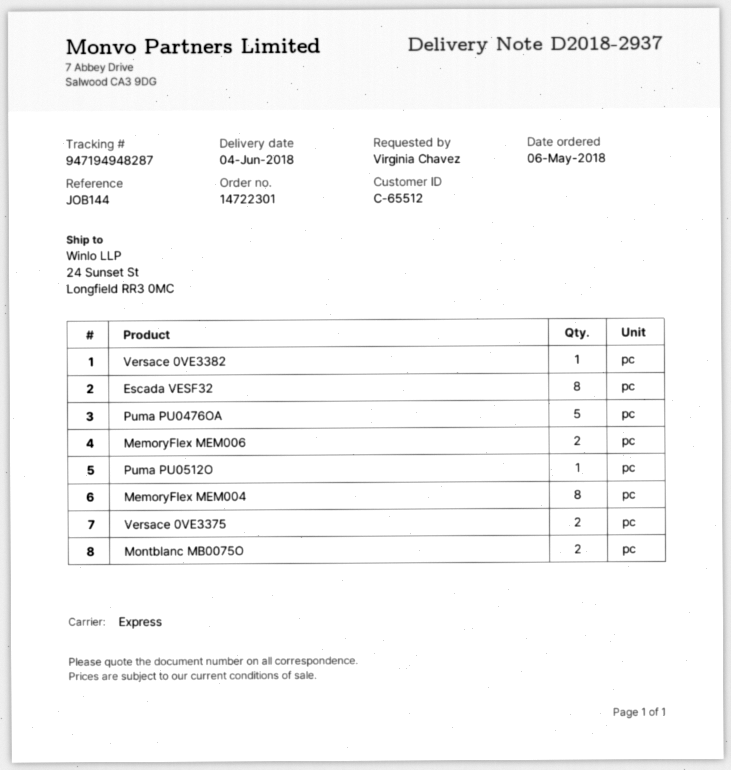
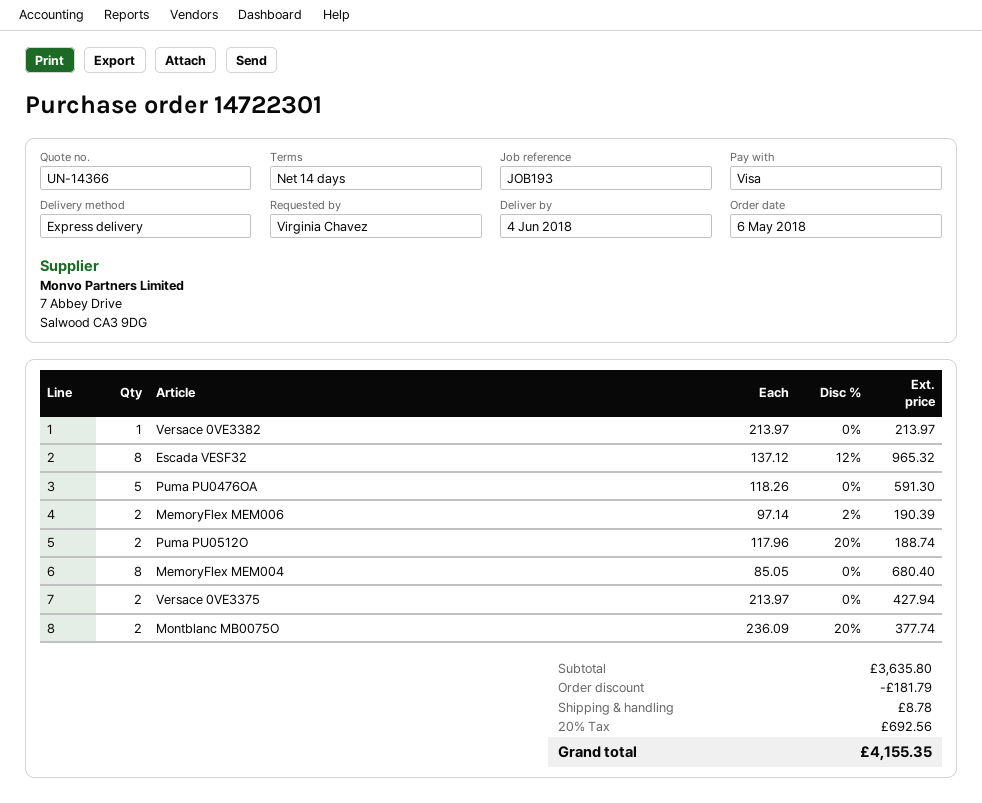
reference: JOB144 -> JOB193
Puma PU0512O: 1 -> 2

